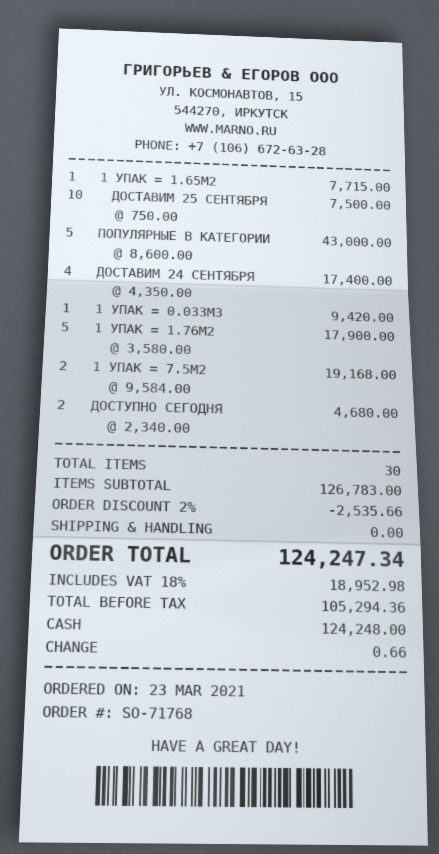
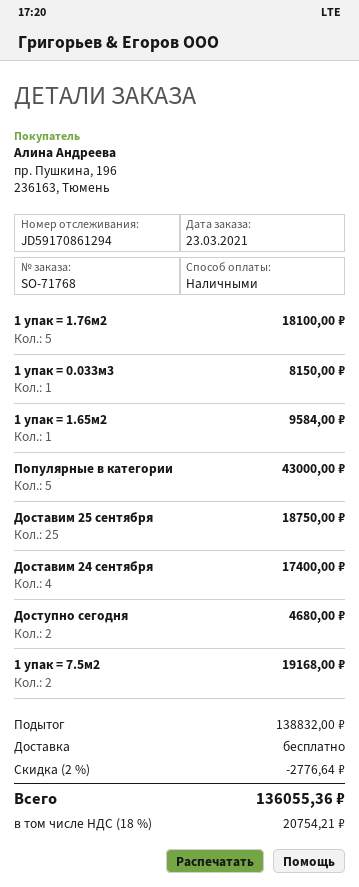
1 УПАК = 1.65М2: 1 for 7715.00 -> 1 for 9584.00
ДОСТАВИМ 25 СЕНТЯБРЯ: 10 for 7500.00 -> 25 for 18750.00
1 УПАК = 0.033М3: 1 for 9420.00 -> 1 for 8150.00
1 УПАК = 1.76М2: 5 for 17900.00 -> 5 for 18100.00
subtotal: 126783.00 -> 138832.00
discount: 2% = 2535.66 -> 2% = 2776.64
tax: 18% = 18952.98 -> 18% = 20754.21
total: 124247.34 -> 136055.36

